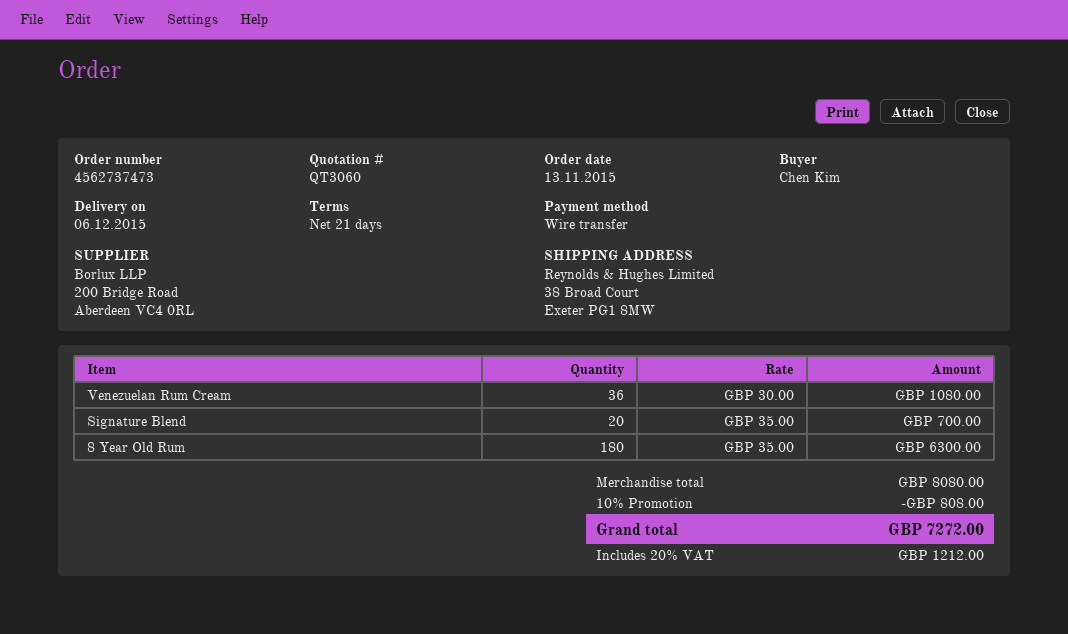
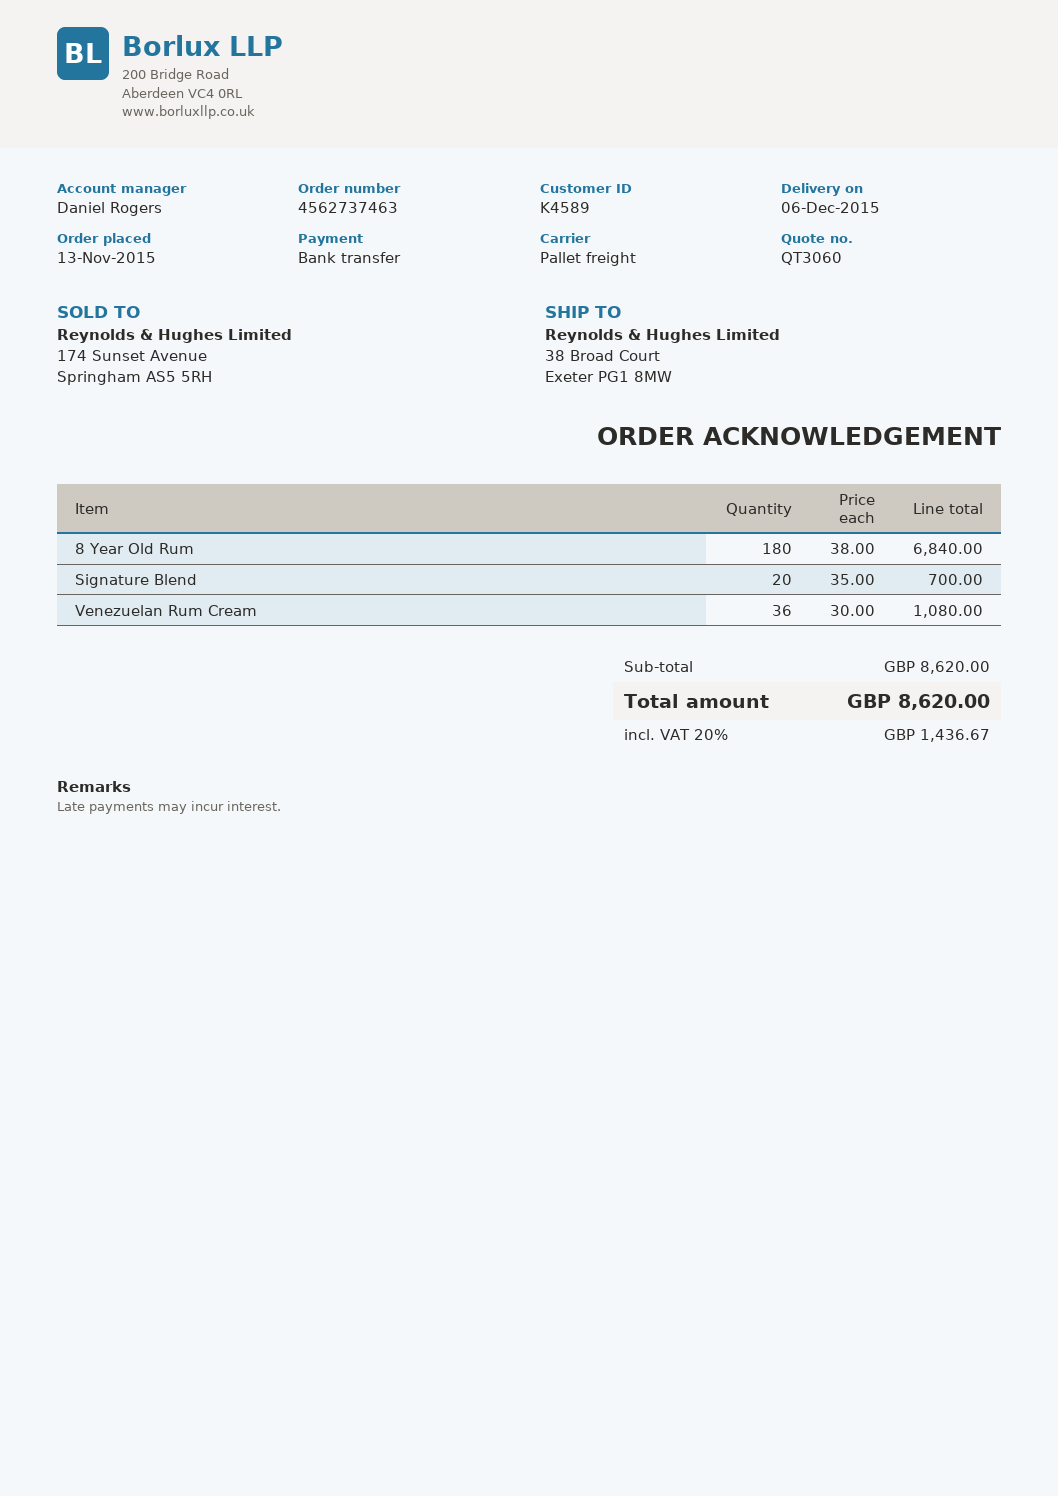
order number: 4562737473 -> 4562737463
8 Year Old Rum: 180 x 35.00 = 6300.00 -> 180 x 38.00 = 6840.00
subtotal: 8080.00 -> 8620.00
discount: 10% = 808.00 -> none
tax: 20% = 1212.00 -> 20% = 1436.67
total: 7272.00 -> 8620.00

